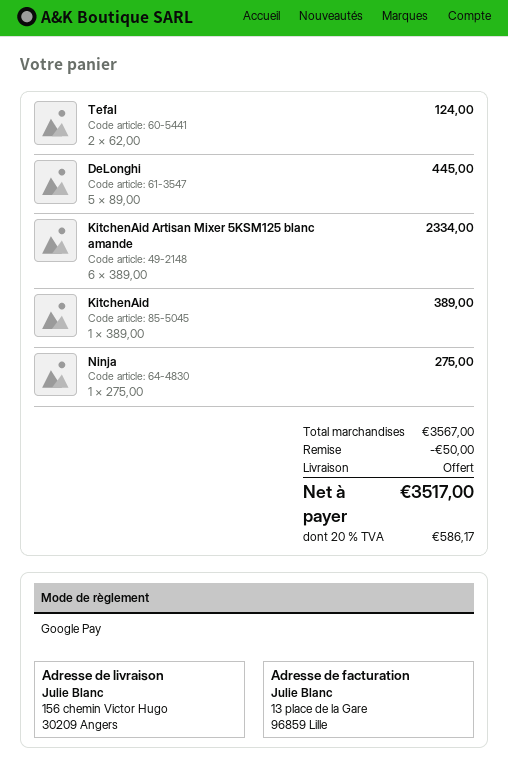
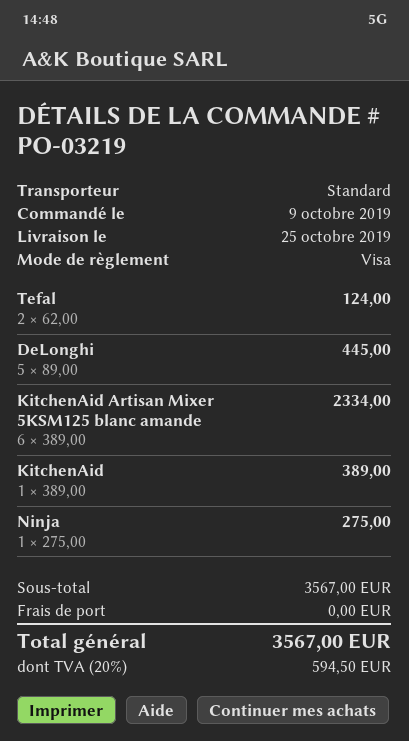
payment method: Google Pay -> Visa
discount: 50.00 -> none
tax: 20% = 586.17 -> 20% = 594.50
total: 3517.00 -> 3567.00

